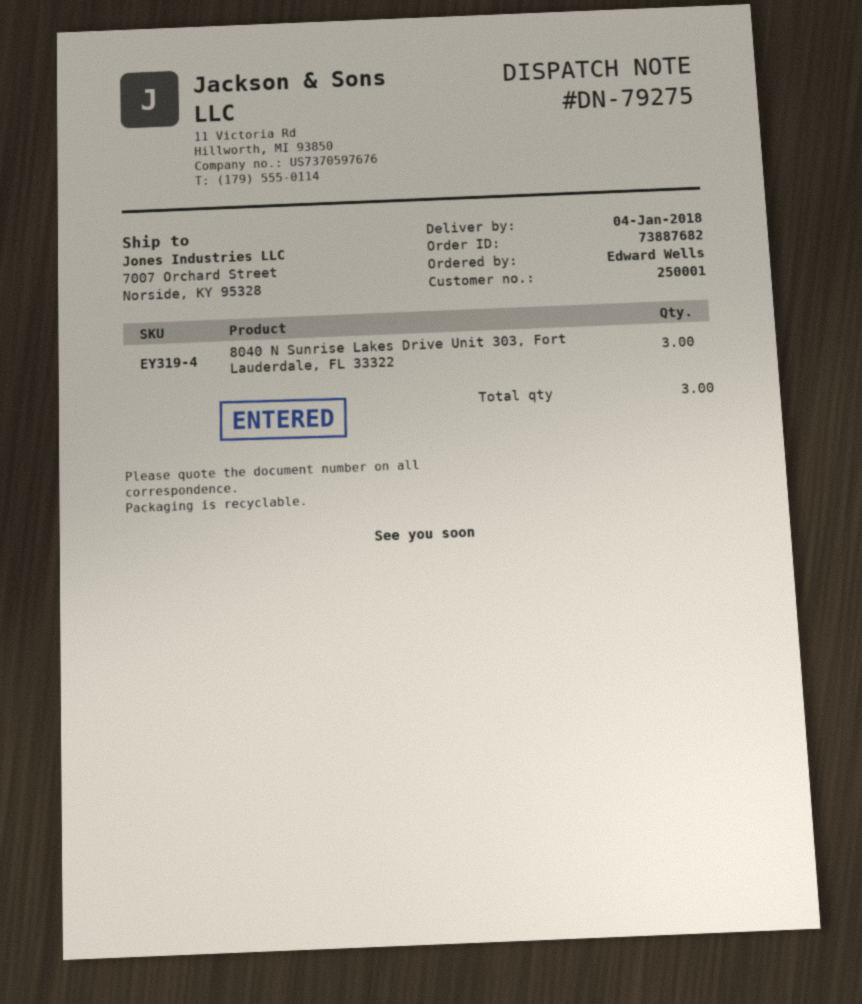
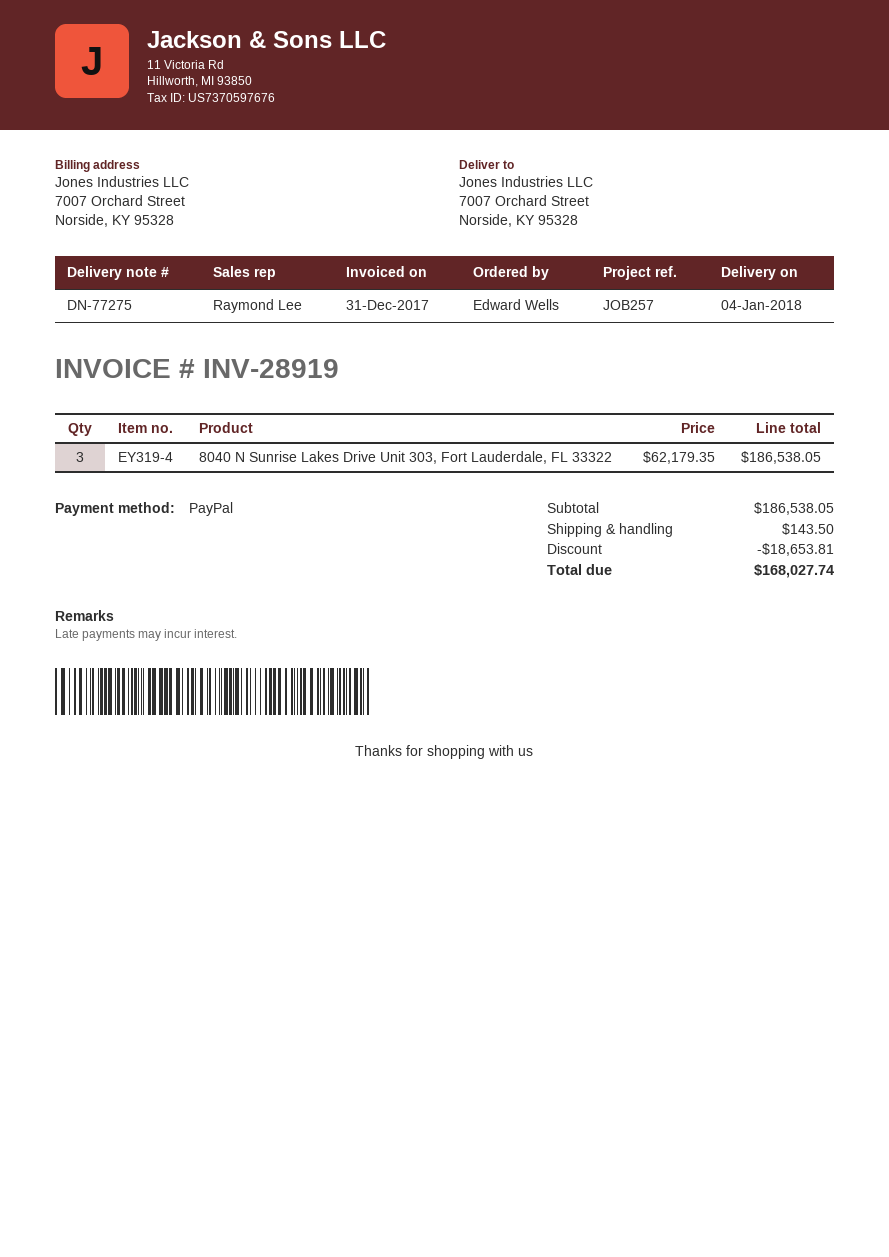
delivery note number: DN-79275 -> DN-77275

